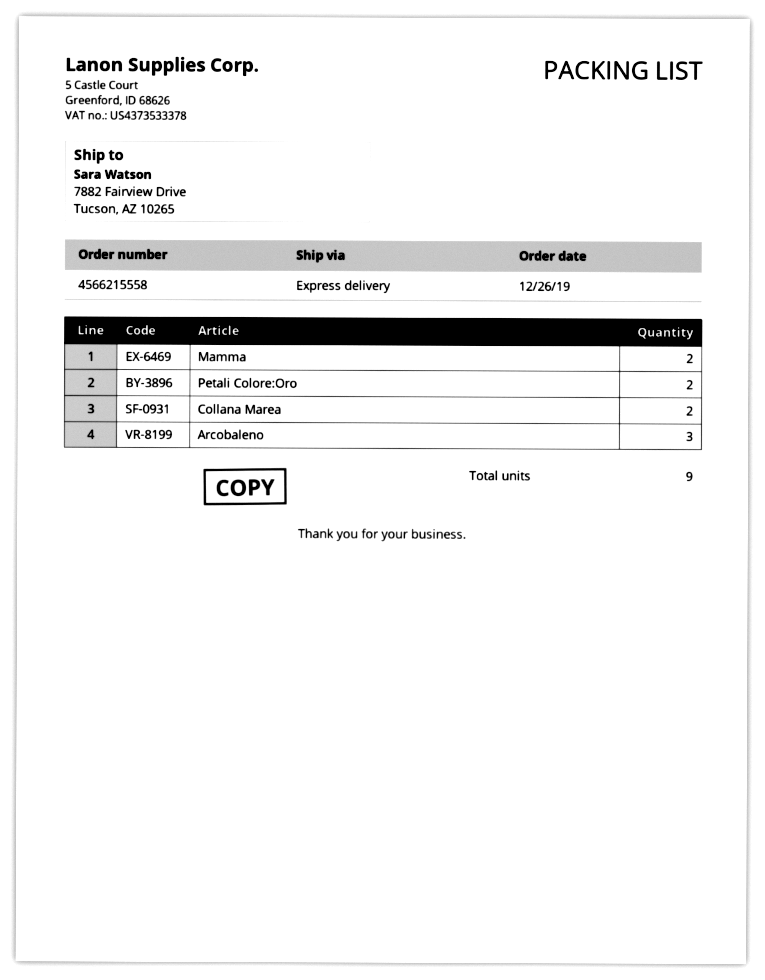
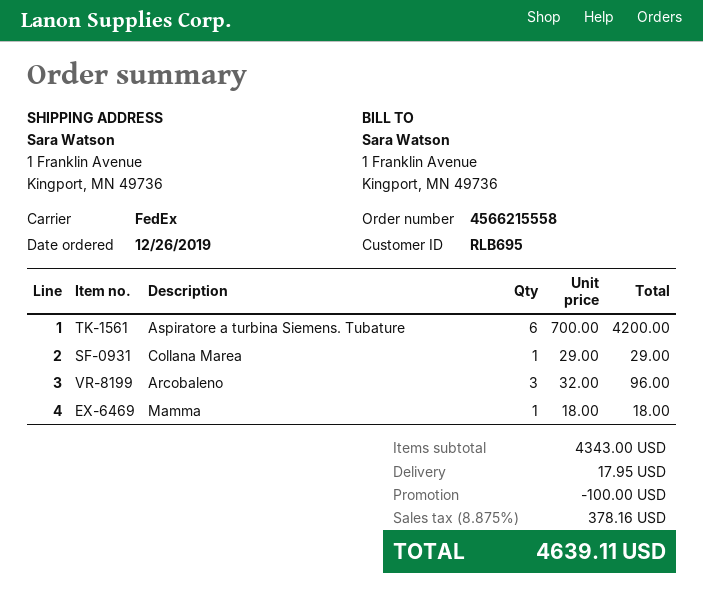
shipping method: express -> FedEx
ship to: 7882 Fairview Drive, Tucson, AZ 10265 -> 1 Franklin Avenue, Kingport, MN 49736
Mamma: 2 -> 1
Petali Colore:Oro: 2 -> none
Collana Marea: 2 -> 1
Aspiratore a turbina Siemens. Tubature: none -> 6

